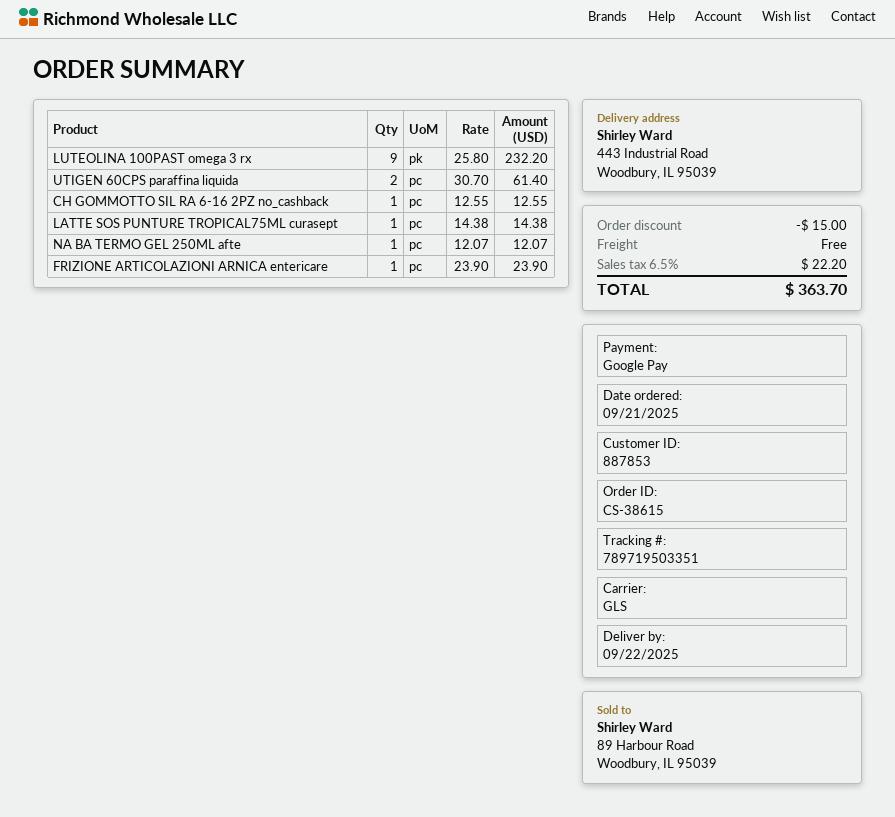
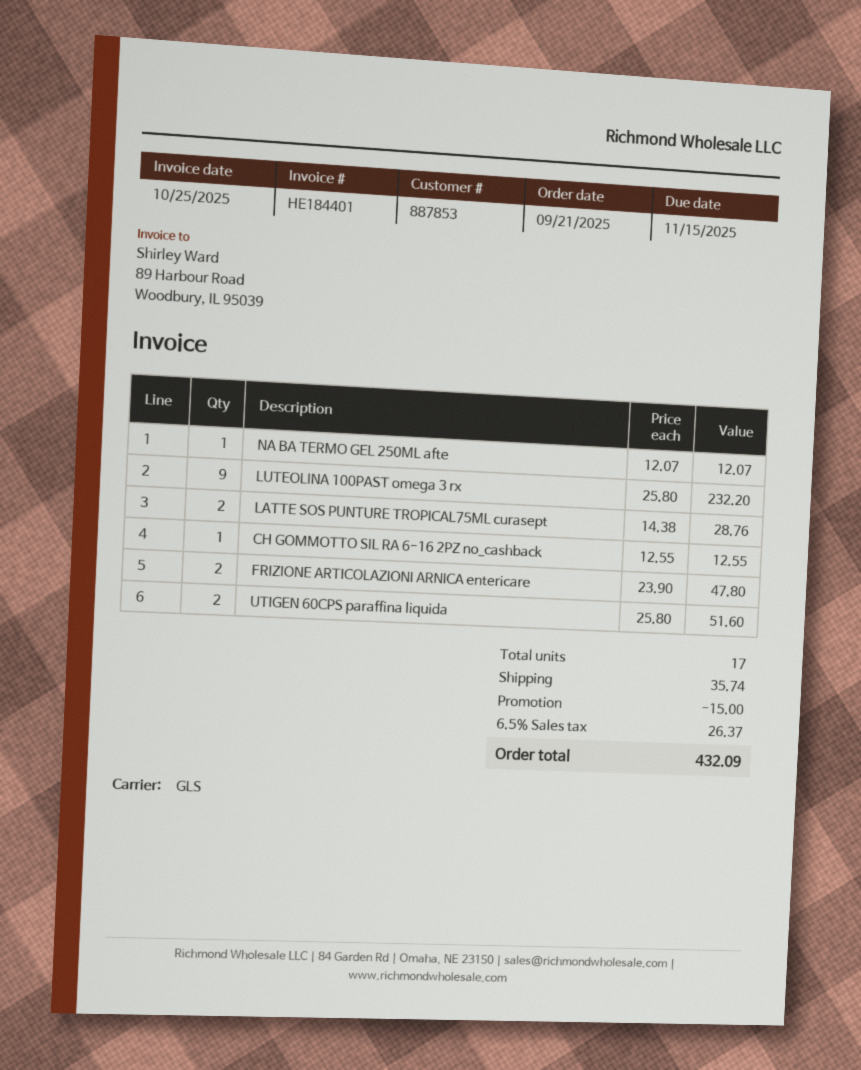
UTIGEN 60CPS paraffina liquida: 2 x 30.70 = 61.40 -> 2 x 25.80 = 51.60
LATTE SOS PUNTURE TROPICAL75ML curasept: 1 x 14.38 = 14.38 -> 2 x 14.38 = 28.76
FRIZIONE ARTICOLAZIONI ARNICA entericare: 1 x 23.90 = 23.90 -> 2 x 23.90 = 47.80
shipping: 0.00 -> 35.74
tax: 6.5% = 22.20 -> 6.5% = 26.37
total: 363.70 -> 432.09

